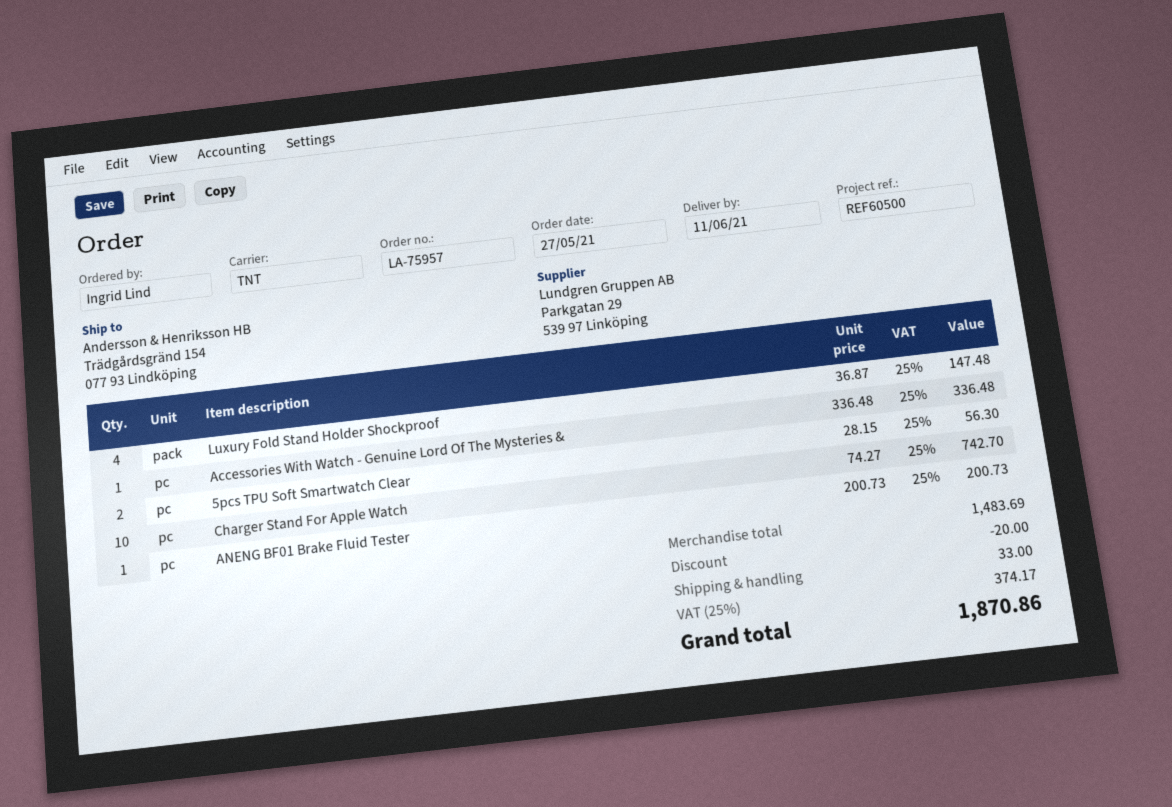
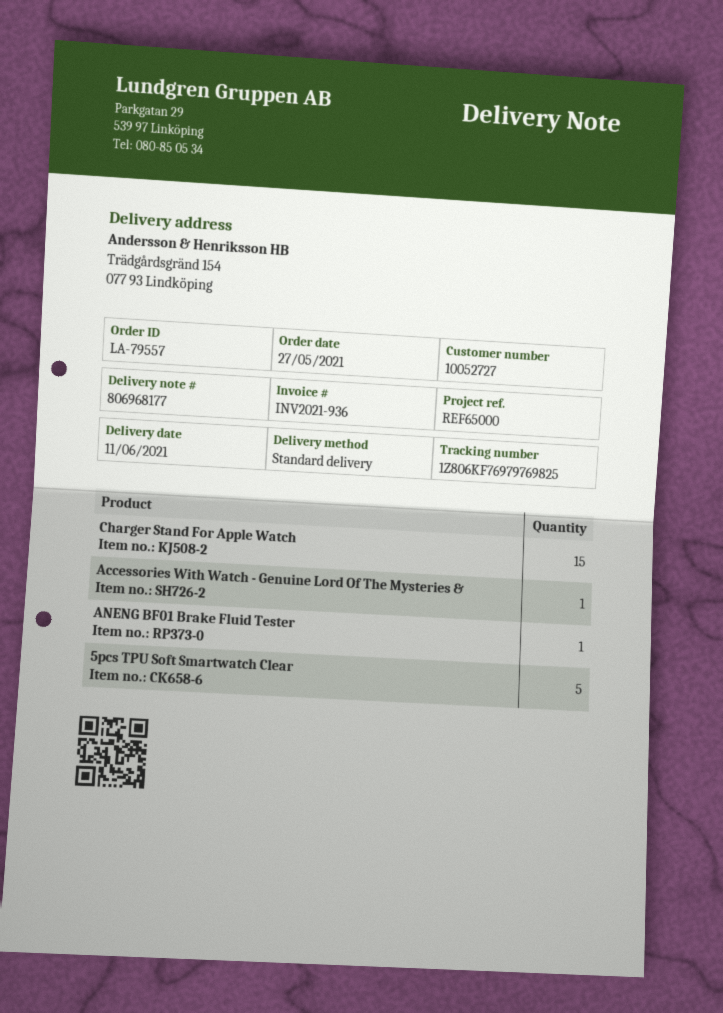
order number: LA-75957 -> LA-79557
reference: REF60500 -> REF65000
shipping method: TNT -> standard
Luxury Fold Stand Holder Shockproof: 4 -> none
5pcs TPU Soft Smartwatch Clear: 2 -> 5
Charger Stand For Apple Watch: 10 -> 15

